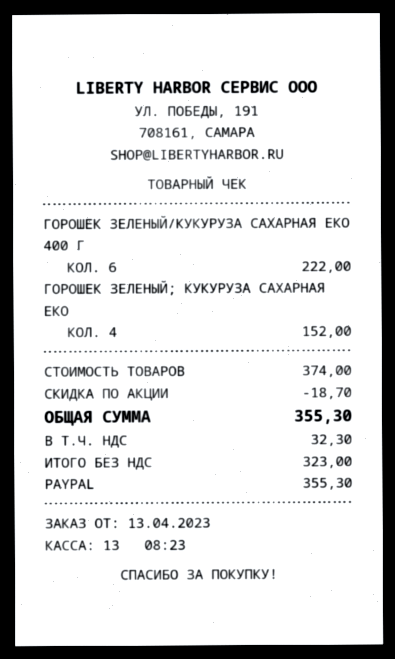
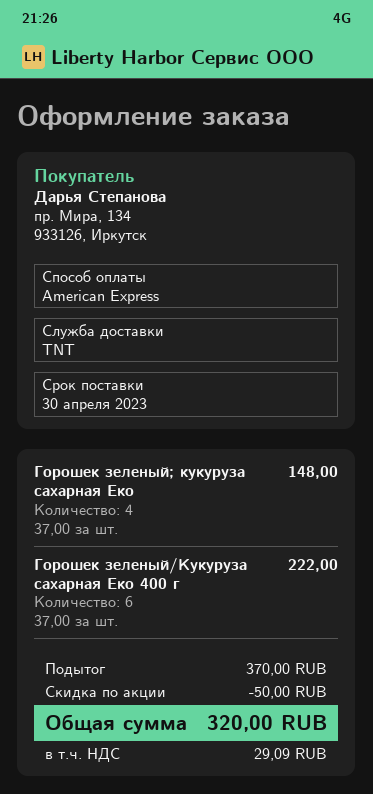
payment method: PayPal -> American Express
ГОРОШЕК ЗЕЛЕНЫЙ; КУКУРУЗА САХАРНАЯ ЕКО: 4 for 152.00 -> 4 for 148.00
subtotal: 374.00 -> 370.00
discount: 18.70 -> 50.00
tax: 32.30 -> 29.09
total: 355.30 -> 320.00

